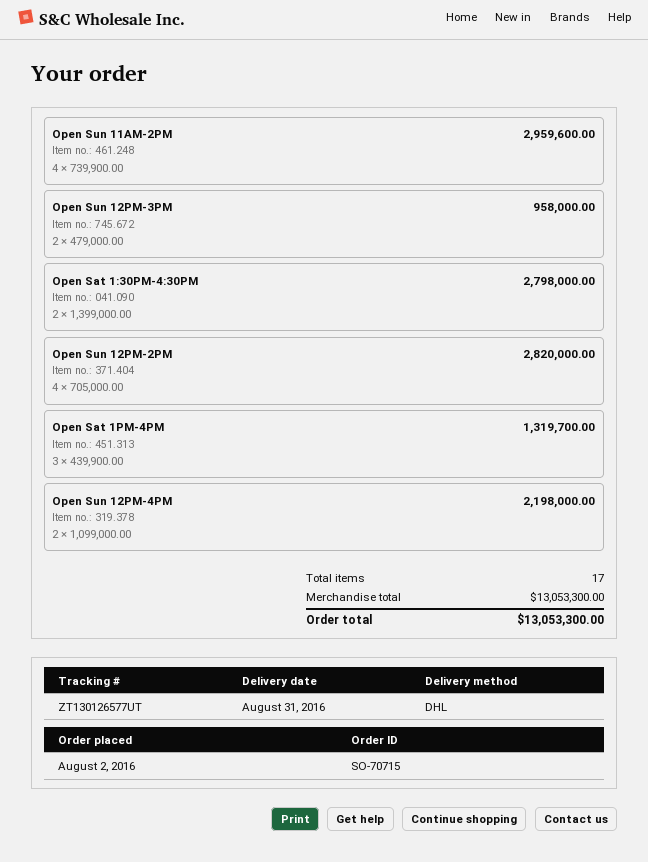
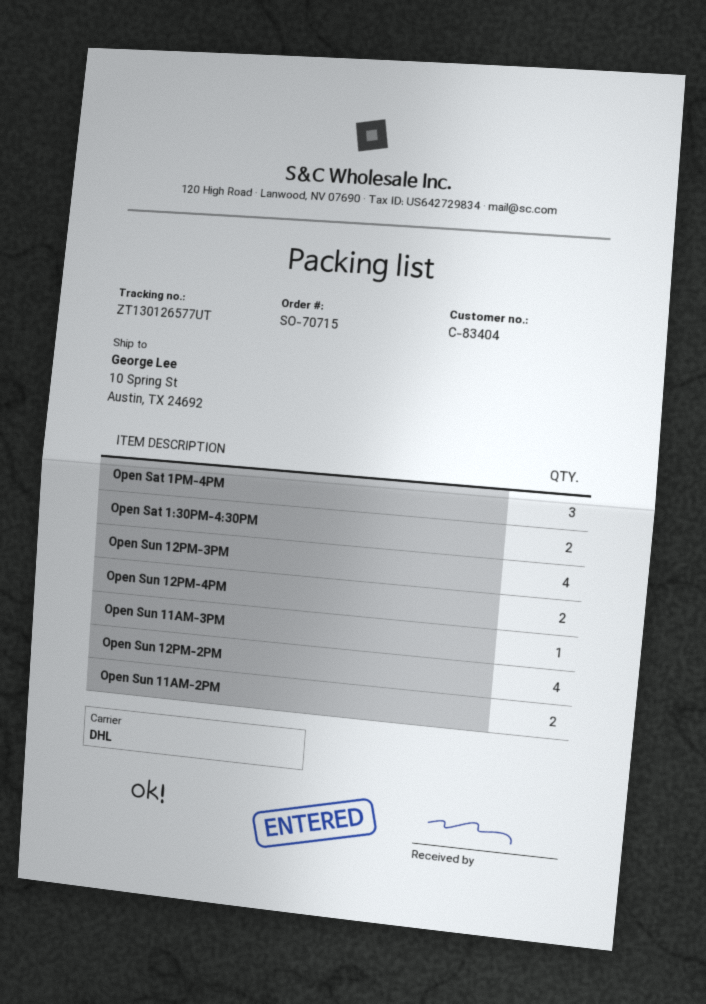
Open Sun 11AM-2PM: 4 -> 2
Open Sun 12PM-3PM: 2 -> 4
Open Sun 11AM-3PM: none -> 1

